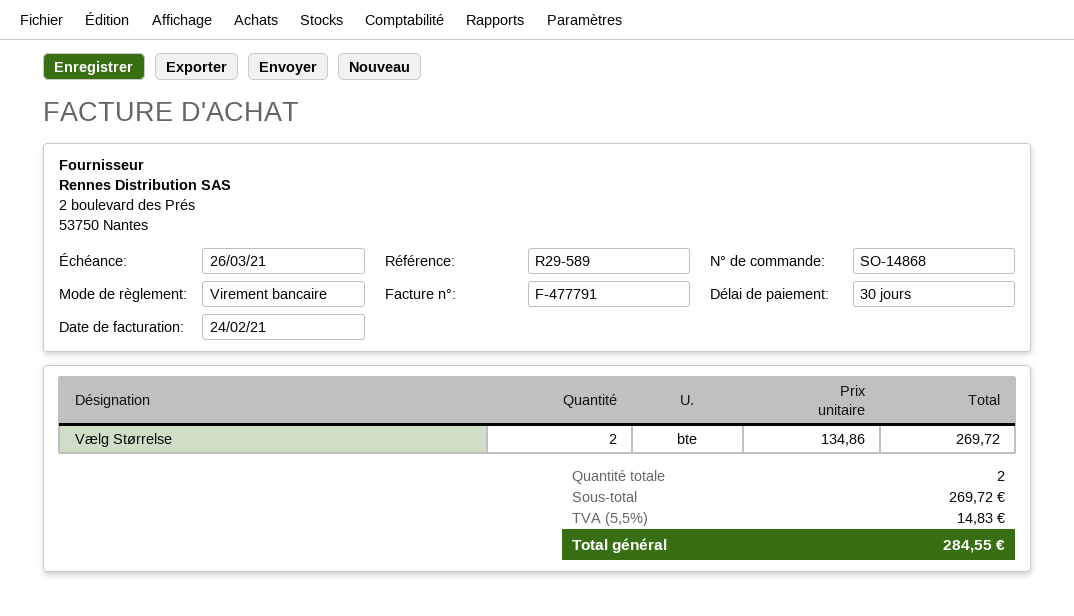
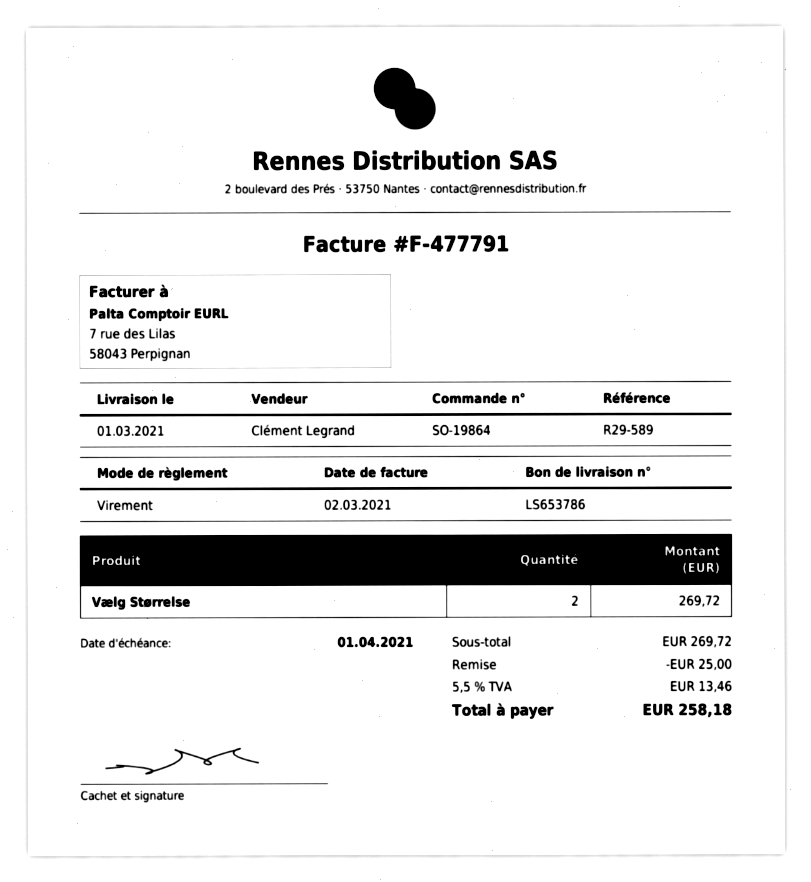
order number: SO-14868 -> SO-19864
invoice date: 2021-02-24 -> 2021-03-02
due date: 2021-03-26 -> 2021-04-01
discount: none -> 25.00
tax: 5.5% = 14.83 -> 5.5% = 13.46
total: 284.55 -> 258.18

